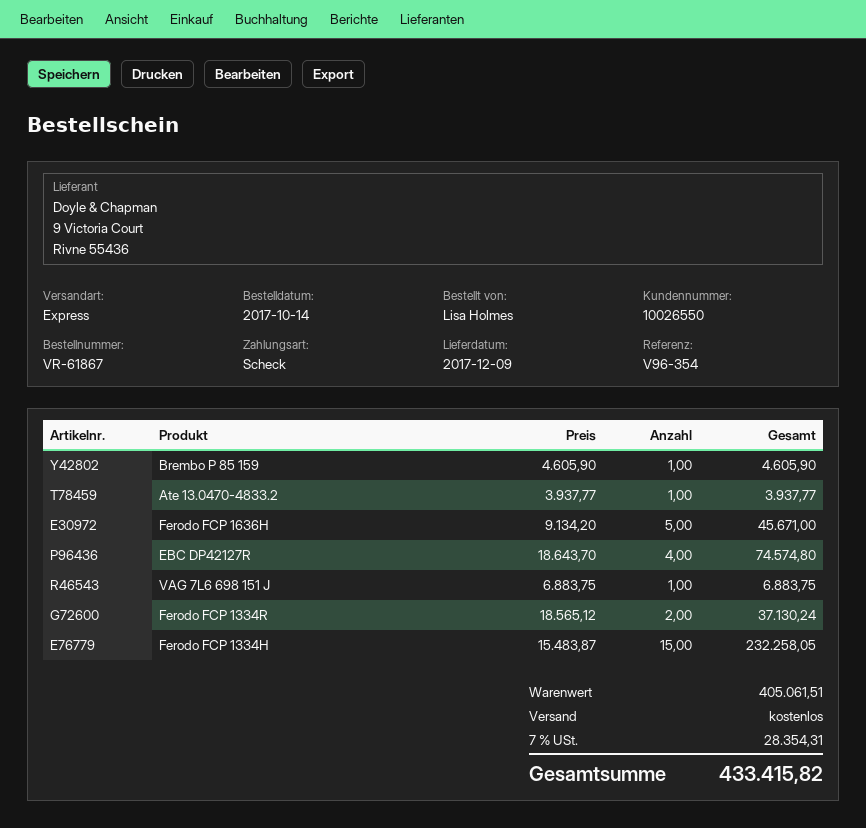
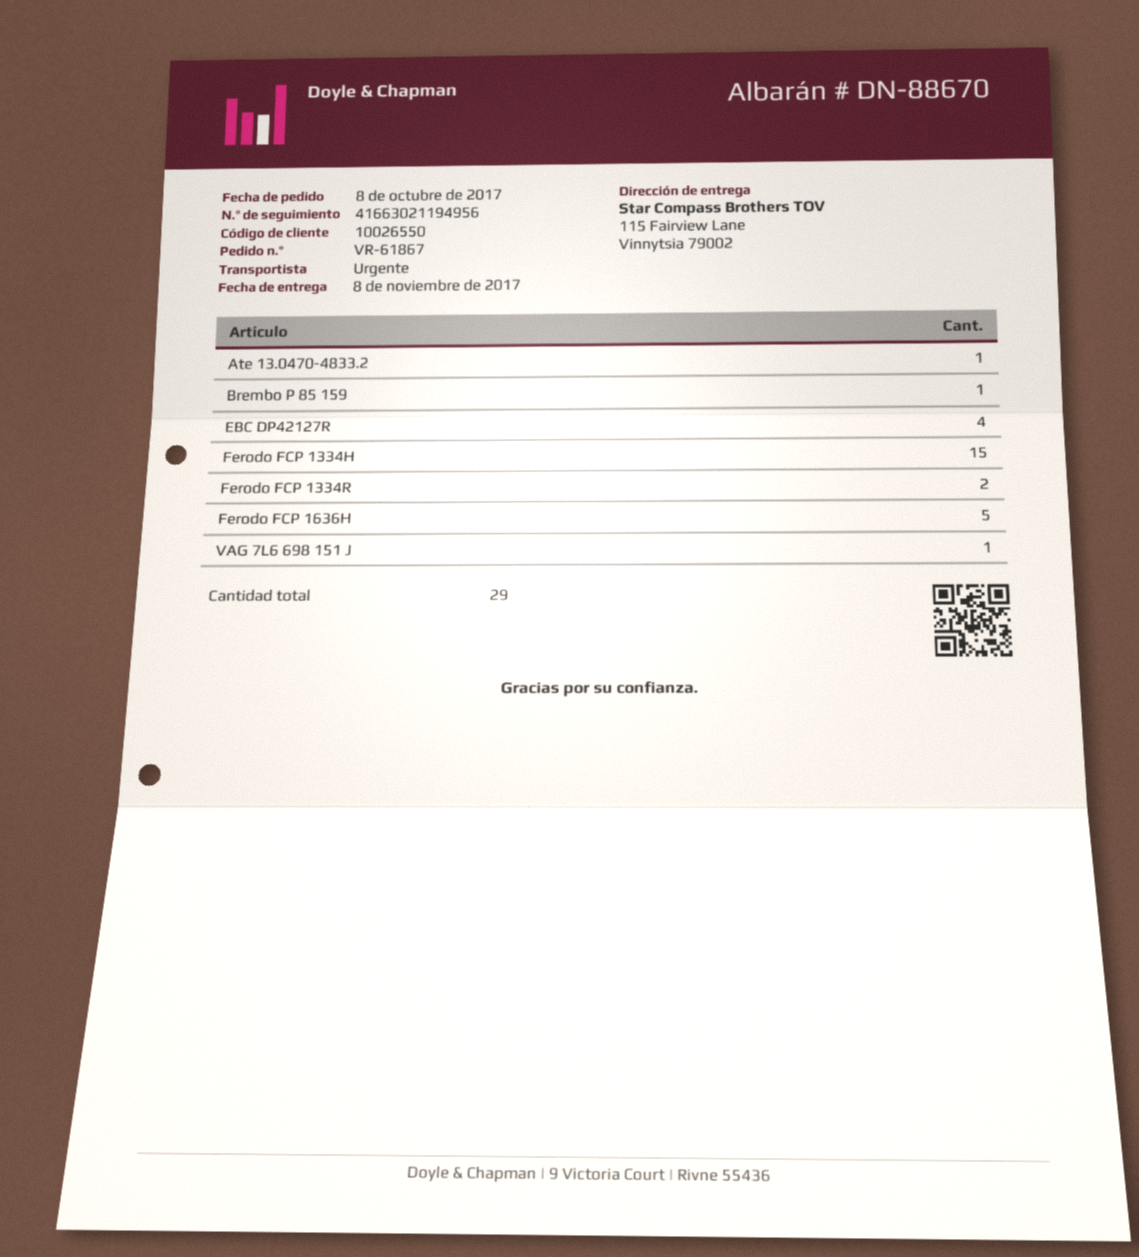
order date: 2017-10-14 -> 2017-10-08
delivery date: 2017-12-09 -> 2017-11-08

